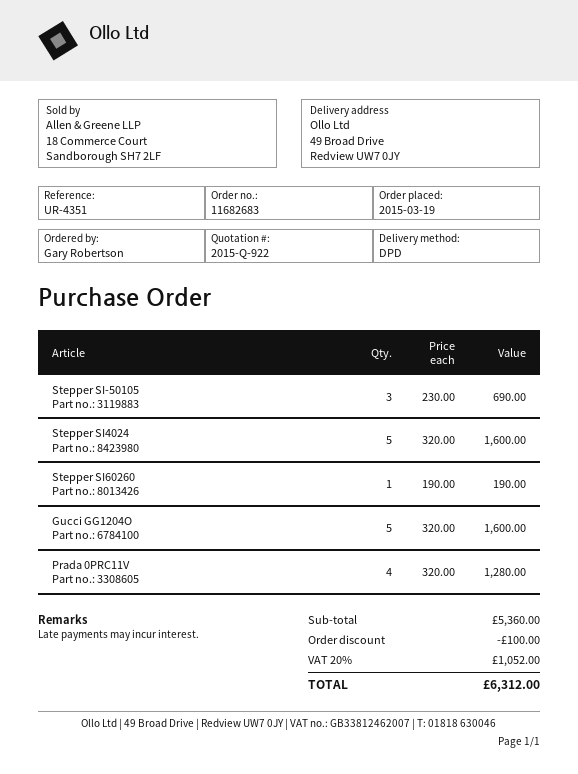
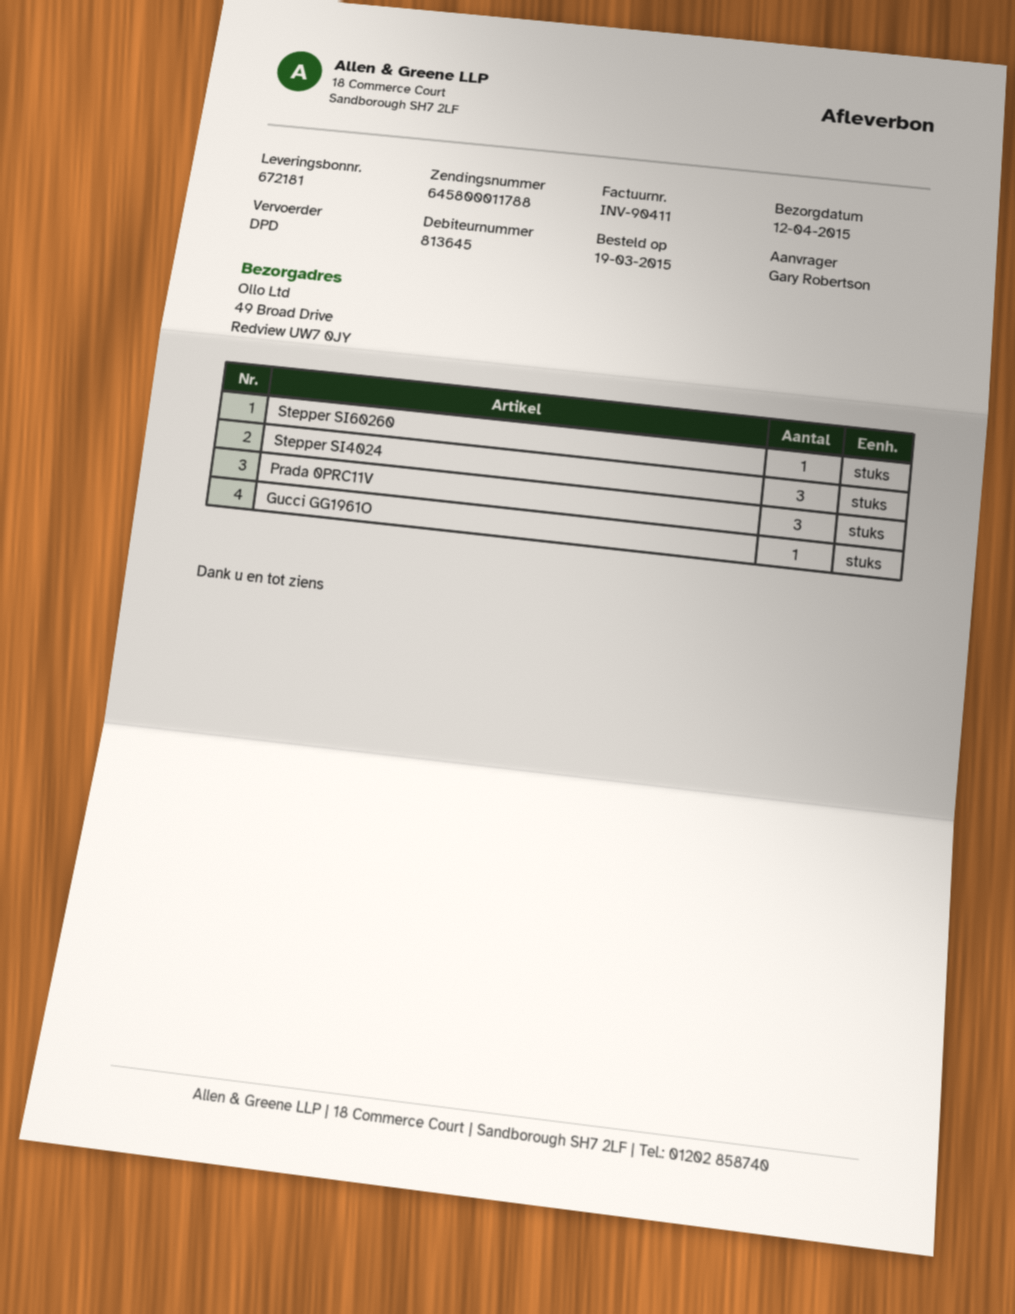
Stepper SI-50105: 3 -> none
Stepper SI4024: 5 -> 3
Gucci GG1204O: 5 -> none
Prada 0PRC11V: 4 -> 3
Gucci GG1961O: none -> 1

